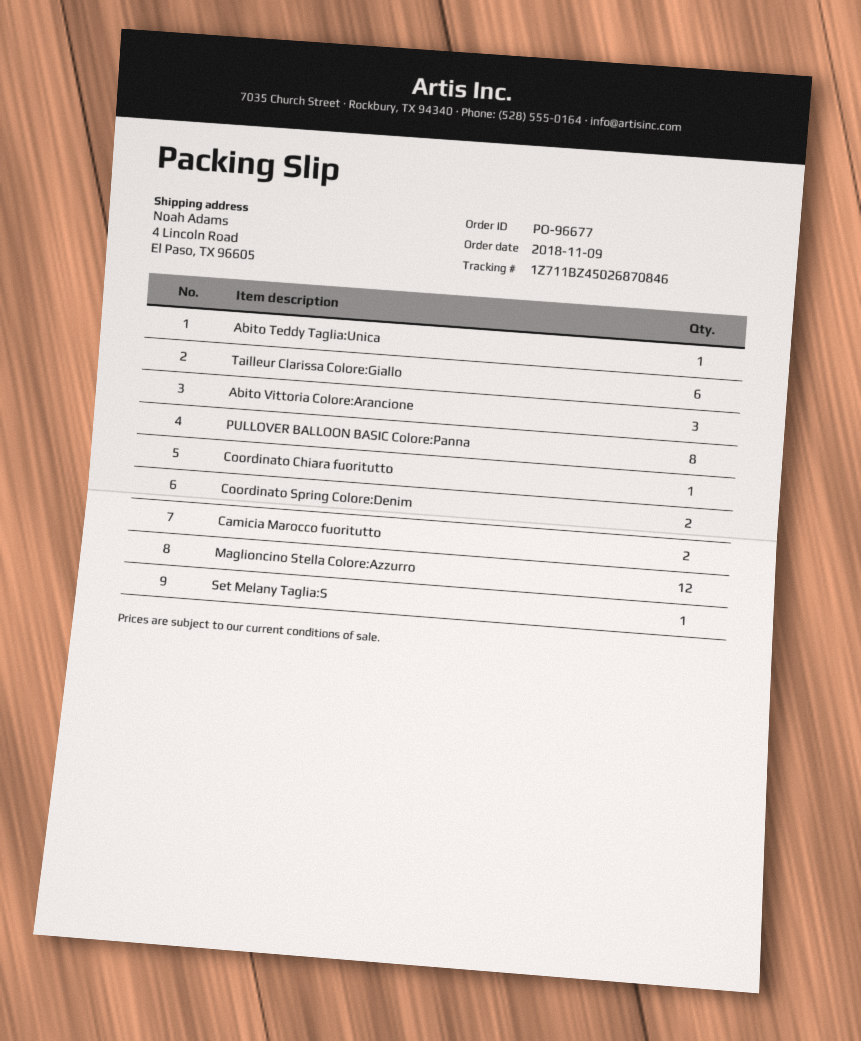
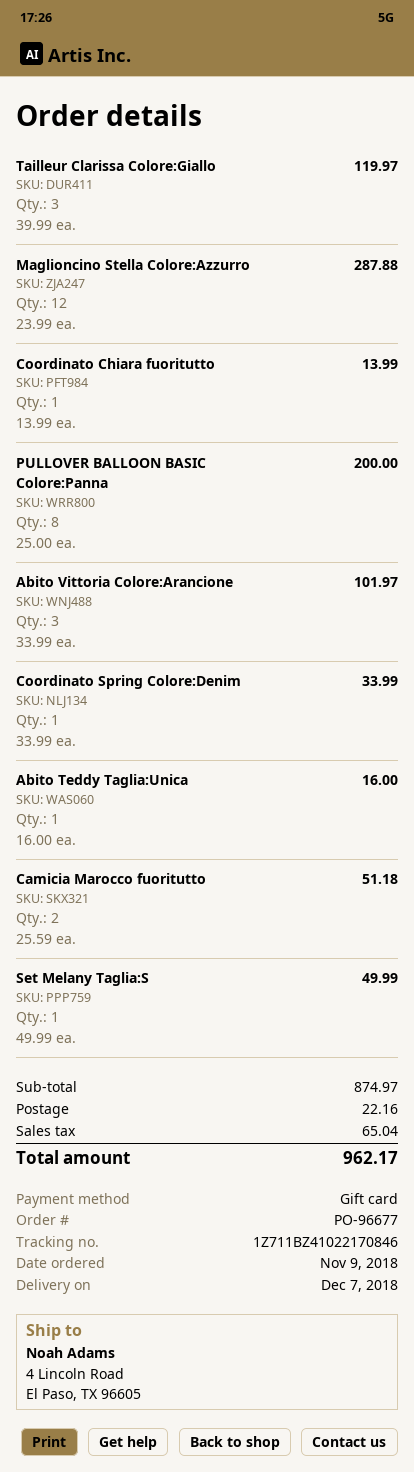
tracking number: 1Z711BZ45026870846 -> 1Z711BZ41022170846
Tailleur Clarissa Colore:Giallo: 6 -> 3
Coordinato Spring Colore:Denim: 2 -> 1

